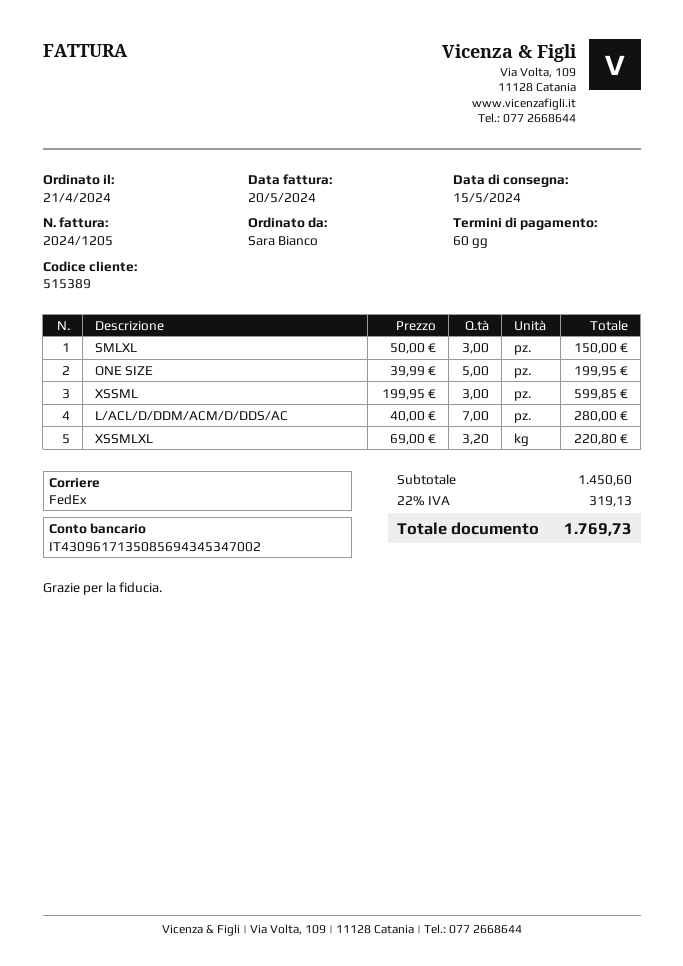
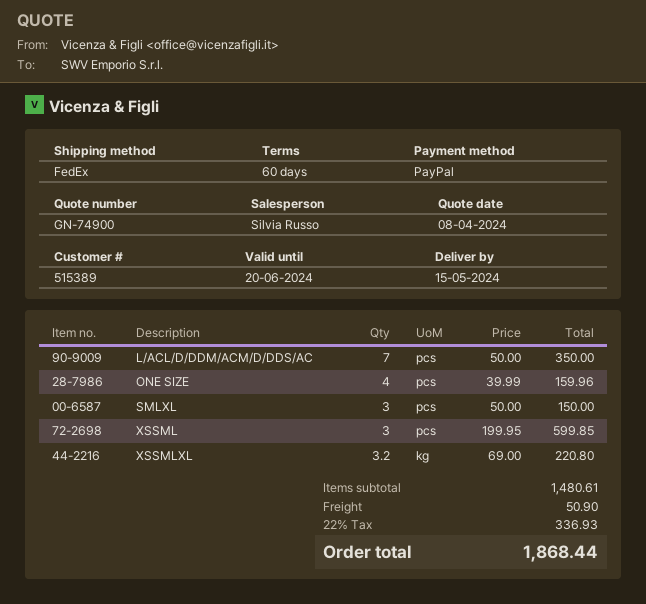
ONE SIZE: 5 x 39.99 = 199.95 -> 4 x 39.99 = 159.96
L/ACL/D/DDM/ACM/D/DDS/AC: 7 x 40.00 = 280.00 -> 7 x 50.00 = 350.00
subtotal: 1450.60 -> 1480.61
shipping: none -> 50.90
tax: 22% = 319.13 -> 22% = 336.93
total: 1769.73 -> 1868.44

